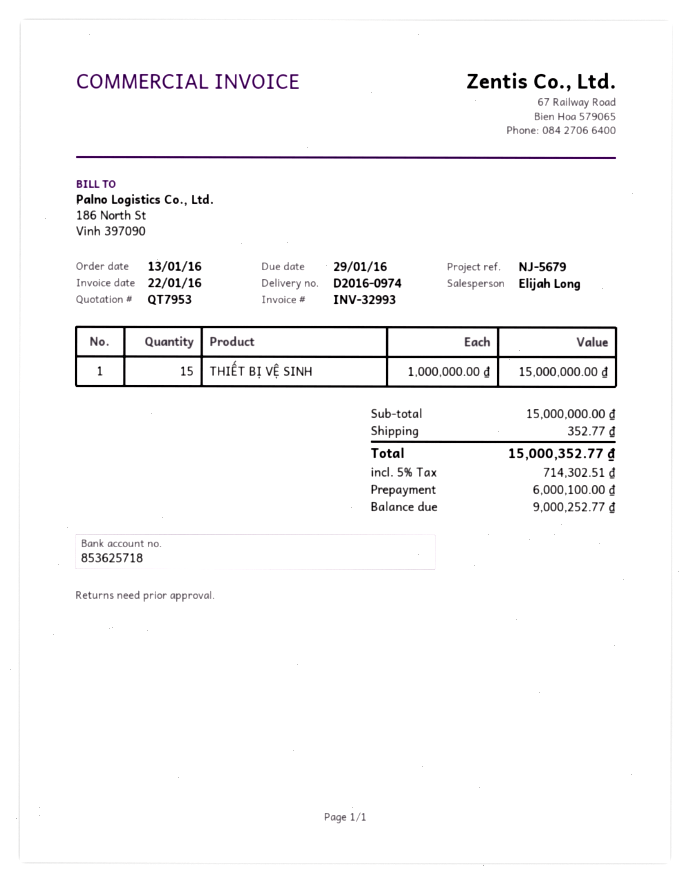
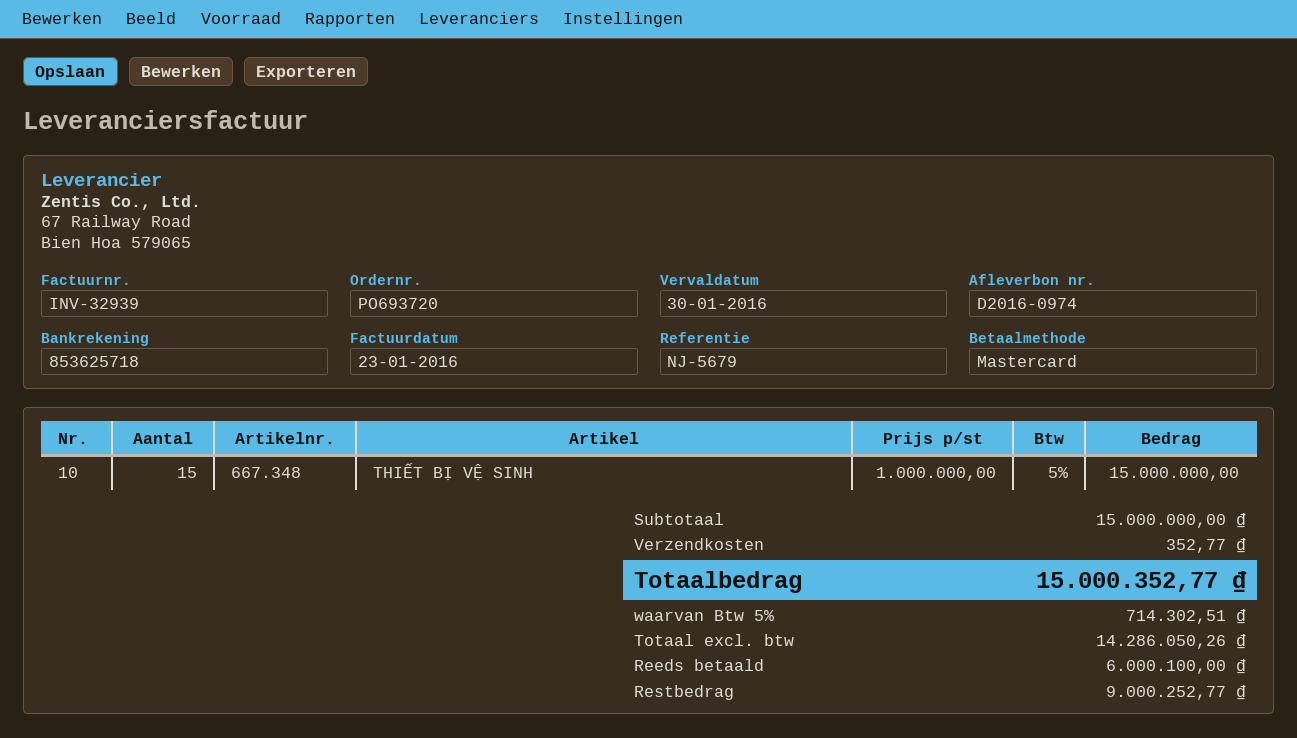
invoice number: INV-32993 -> INV-32939
invoice date: 2016-01-22 -> 2016-01-23
due date: 2016-01-29 -> 2016-01-30

